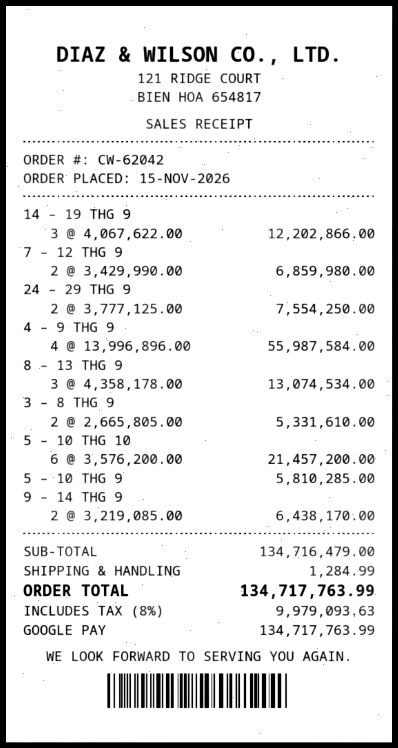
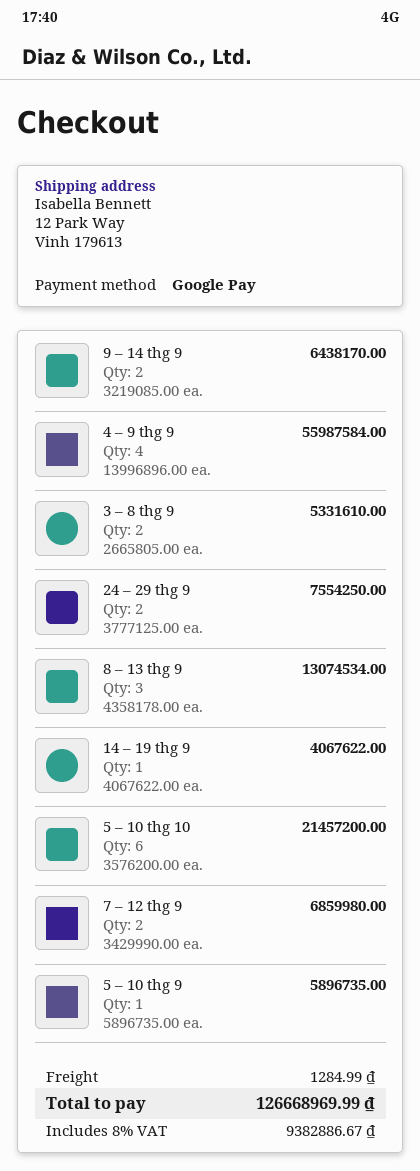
14 – 19 THG 9: 3 x 4067622.00 = 12202866.00 -> 1 x 4067622.00 = 4067622.00
5 – 10 THG 9: 1 x 5810285.00 = 5810285.00 -> 1 x 5896735.00 = 5896735.00
tax: 8% = 9979093.63 -> 8% = 9382886.67
total: 134717763.99 -> 126668969.99

